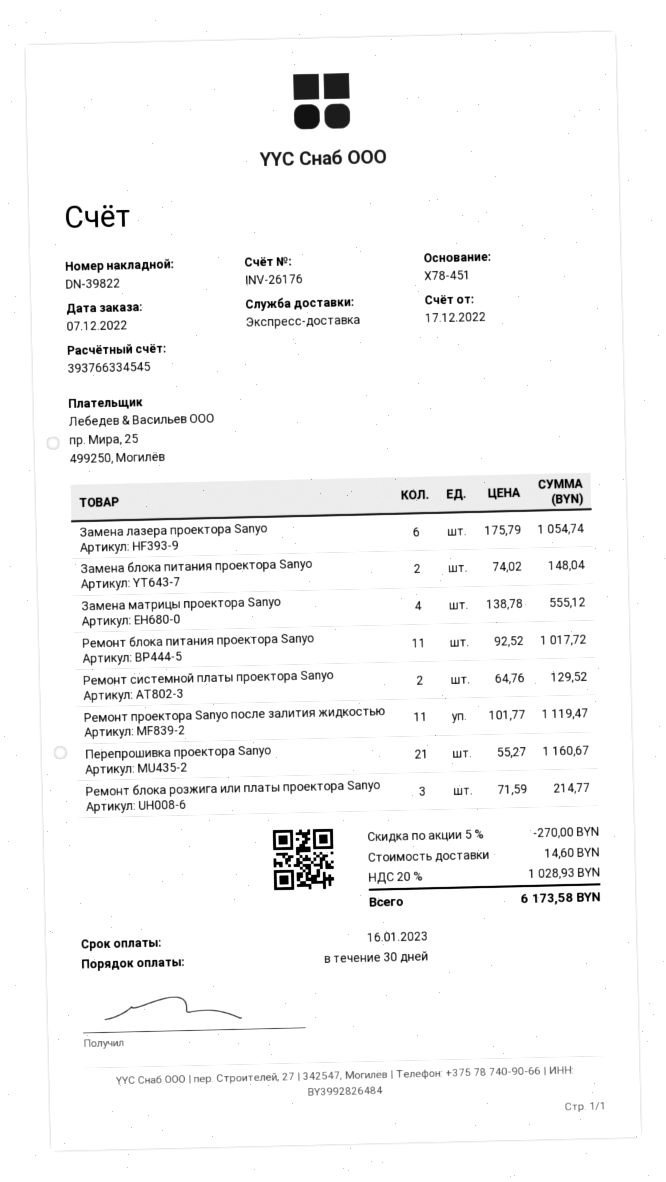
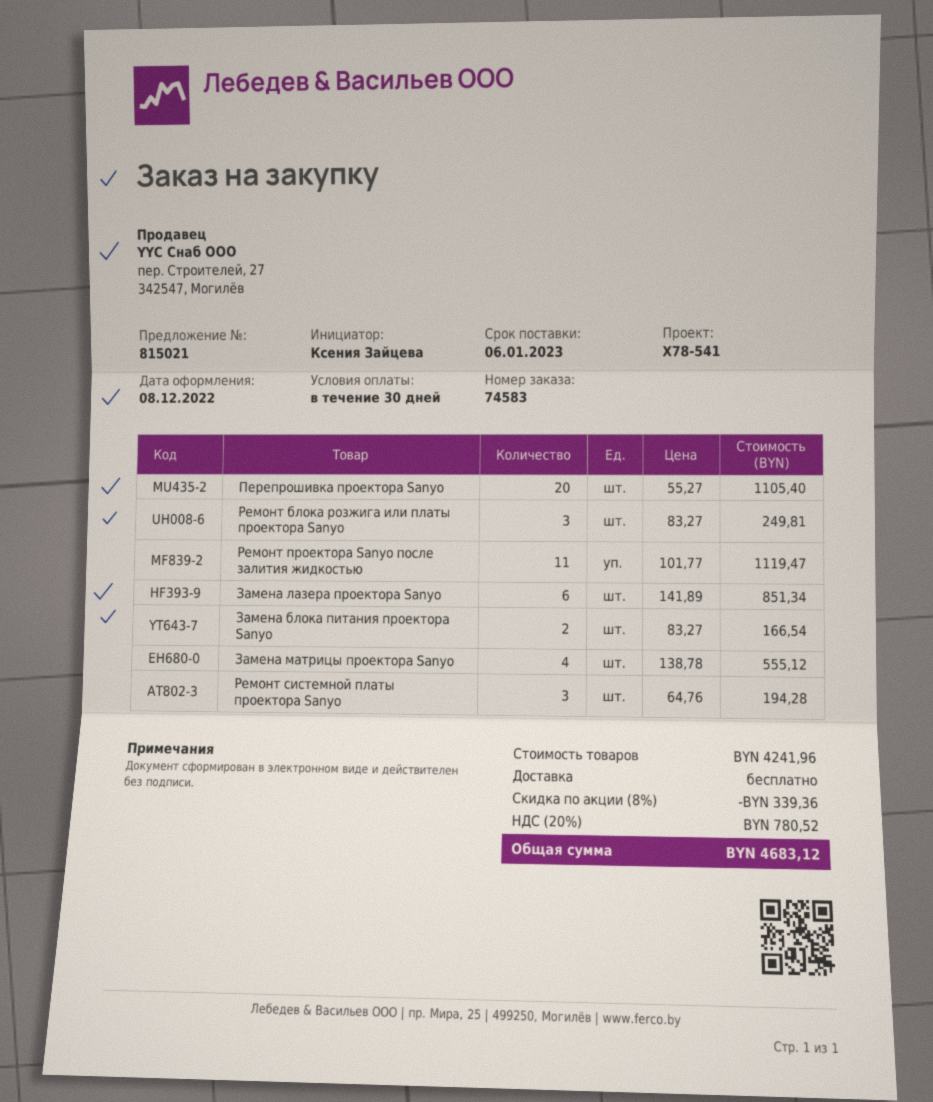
order date: 2022-12-07 -> 2022-12-08
reference: X78-451 -> X78-541
Замена лазера проектора Sanyo: 6 x 175.79 = 1054.74 -> 6 x 141.89 = 851.34
Замена блока питания проектора Sanyo: 2 x 74.02 = 148.04 -> 2 x 83.27 = 166.54
Ремонт блока питания проектора Sanyo: 11 x 92.52 = 1017.72 -> none
Ремонт системной платы проектора Sanyo: 2 x 64.76 = 129.52 -> 3 x 64.76 = 194.28
Перепрошивка проектора Sanyo: 21 x 55.27 = 1160.67 -> 20 x 55.27 = 1105.40
Ремонт блока розжига или платы проектора Sanyo: 3 x 71.59 = 214.77 -> 3 x 83.27 = 249.81
discount: 5% = 270.00 -> 8% = 339.36
shipping: 14.60 -> 0.00
tax: 20% = 1028.93 -> 20% = 780.52
total: 6173.58 -> 4683.12

